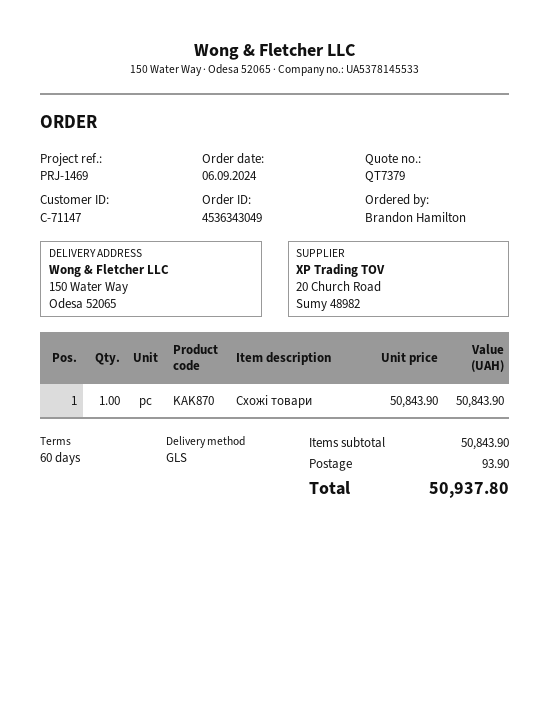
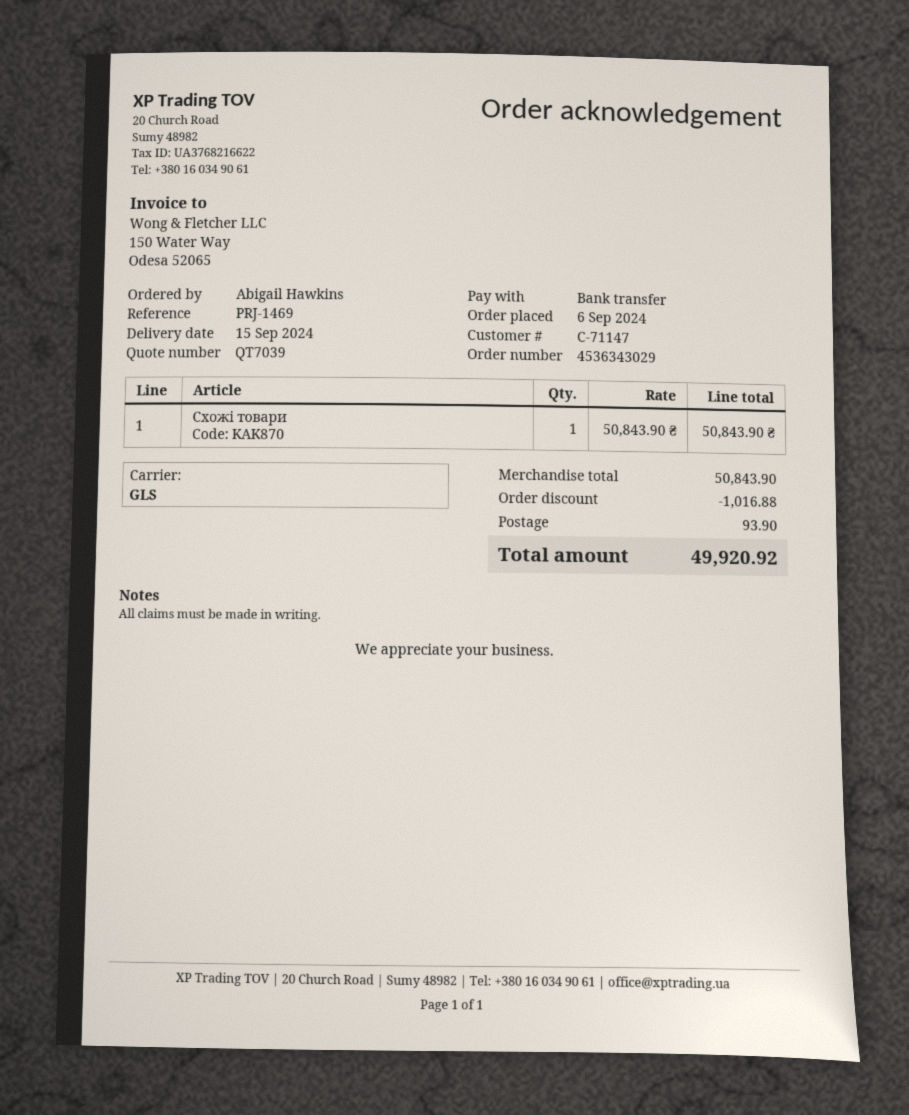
quote number: QT7379 -> QT7039
order number: 4536343049 -> 4536343029
ordered by: Brandon Hamilton -> Abigail Hawkins
discount: none -> 1016.88
total: 50937.80 -> 49920.92

